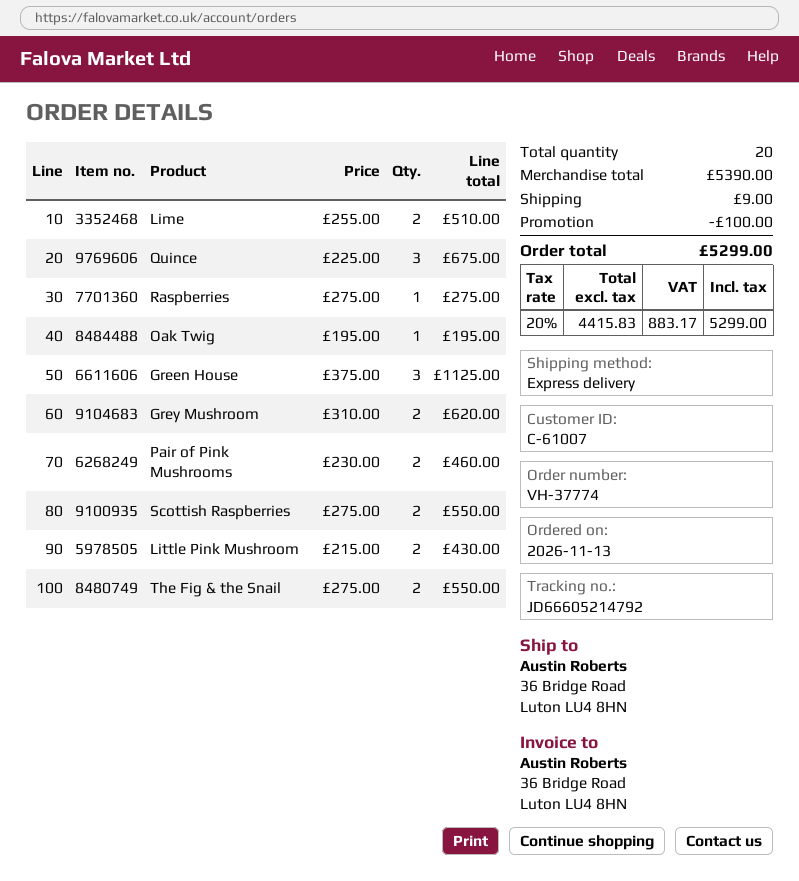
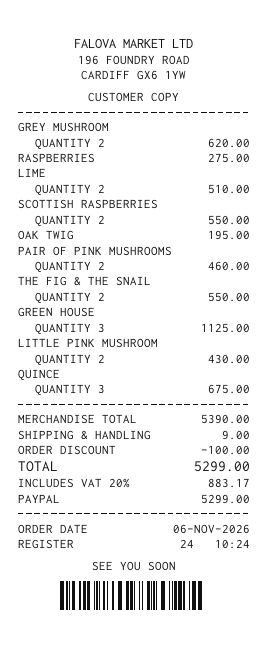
order date: 2026-11-13 -> 2026-11-06

